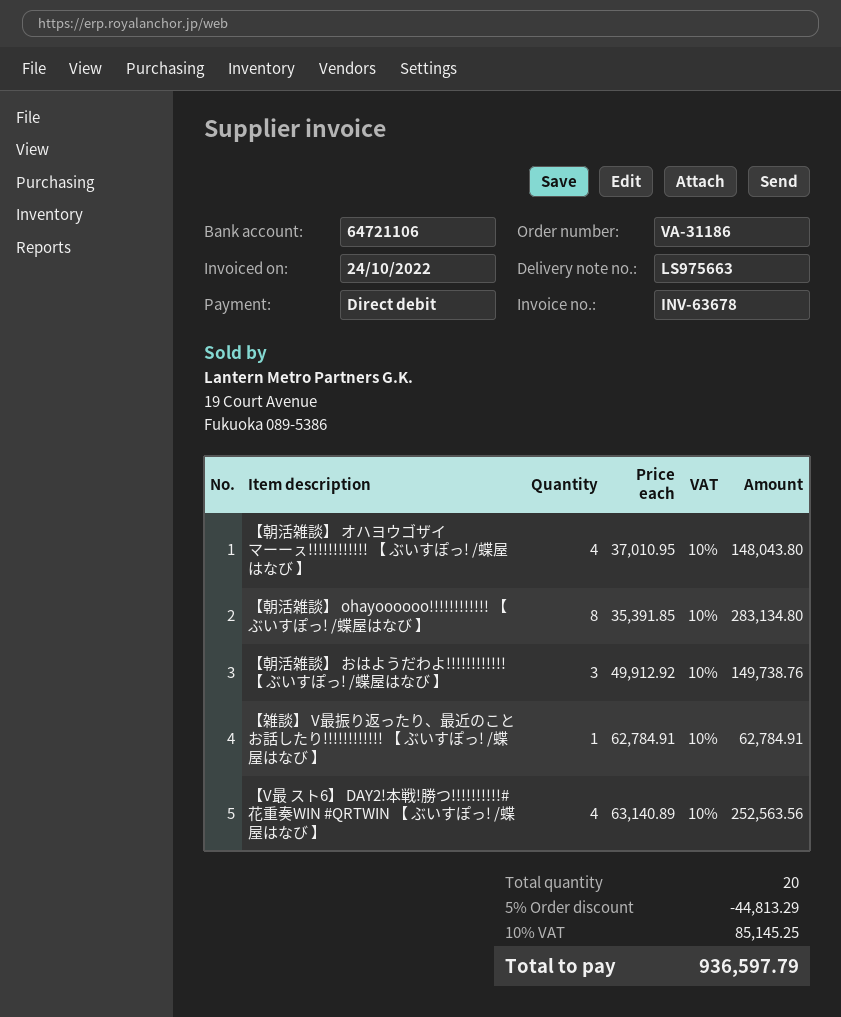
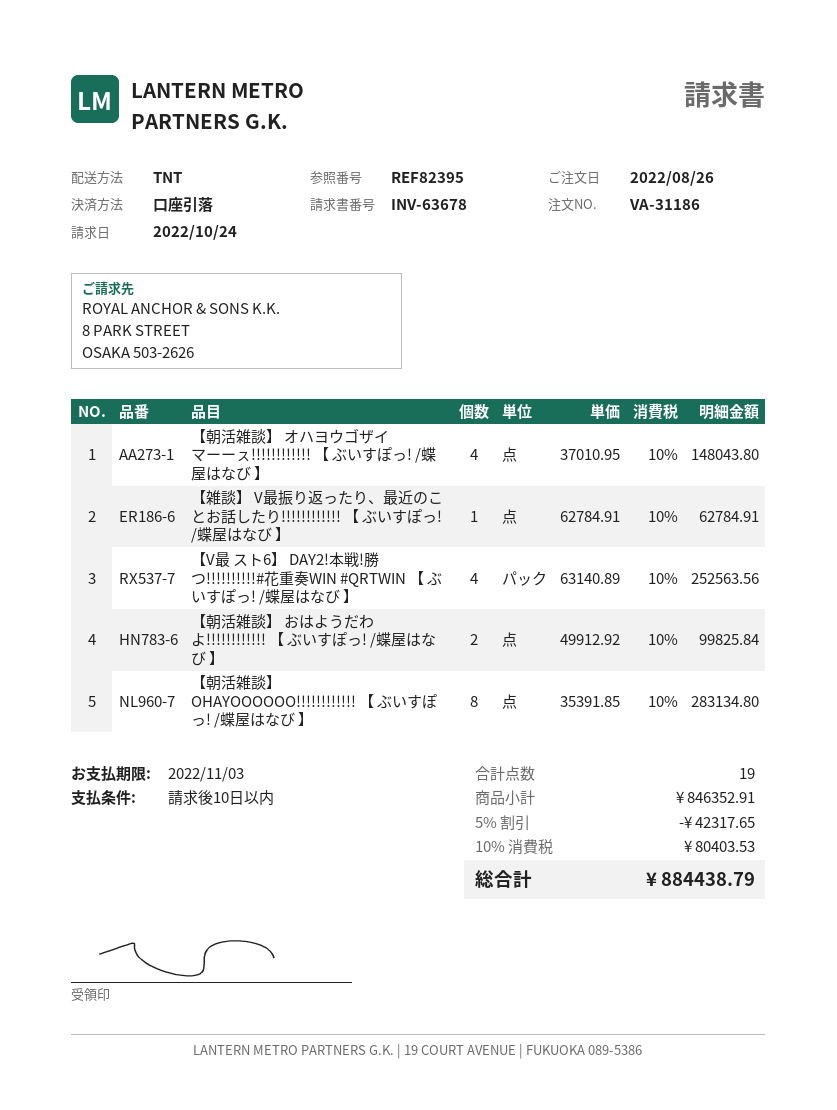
【朝活雑談】 おはようだわよ!!!!!!!!!!!! 【 ぶいすぽっ! /蝶屋はなび 】: 3 x 49912.92 = 149738.76 -> 2 x 49912.92 = 99825.84
total quantity: 20 -> 19
discount: 5% = 44813.29 -> 5% = 42317.65
tax: 10% = 85145.25 -> 10% = 80403.53
total: 936597.79 -> 884438.79

